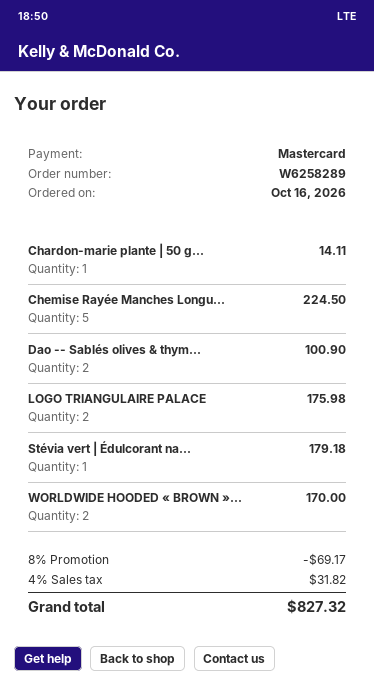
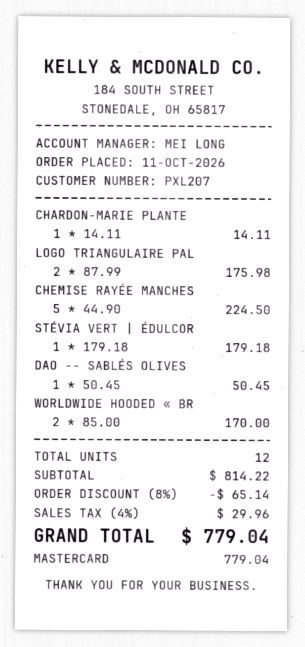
order date: 2026-10-16 -> 2026-10-11
Dao -- Sablés olives & thym...: 2 for 100.90 -> 1 for 50.45
discount: 8% = 69.17 -> 8% = 65.14
tax: 4% = 31.82 -> 4% = 29.96
total: 827.32 -> 779.04

